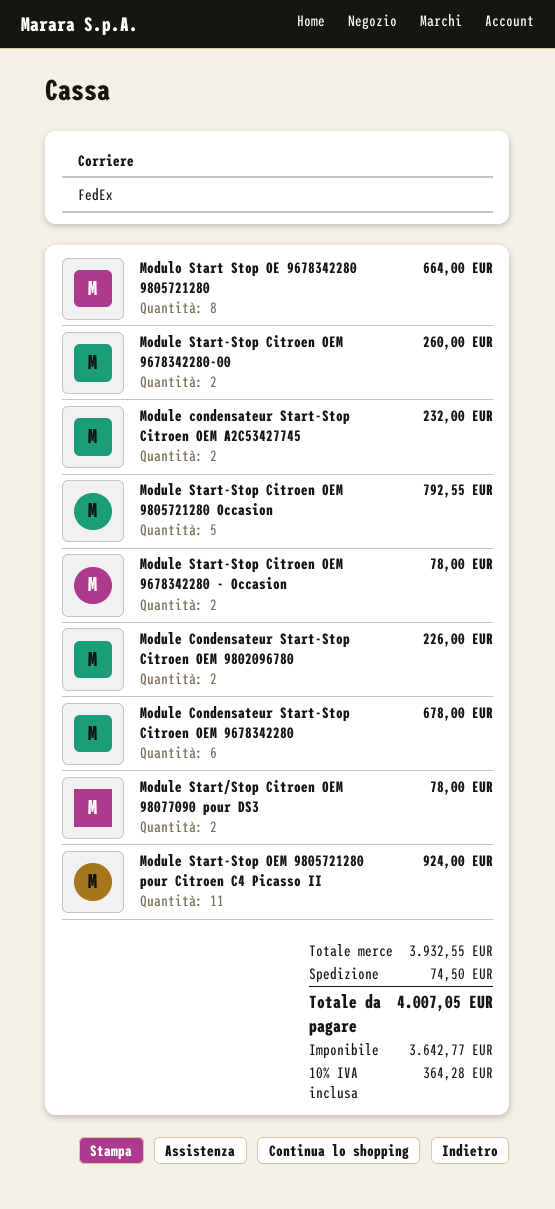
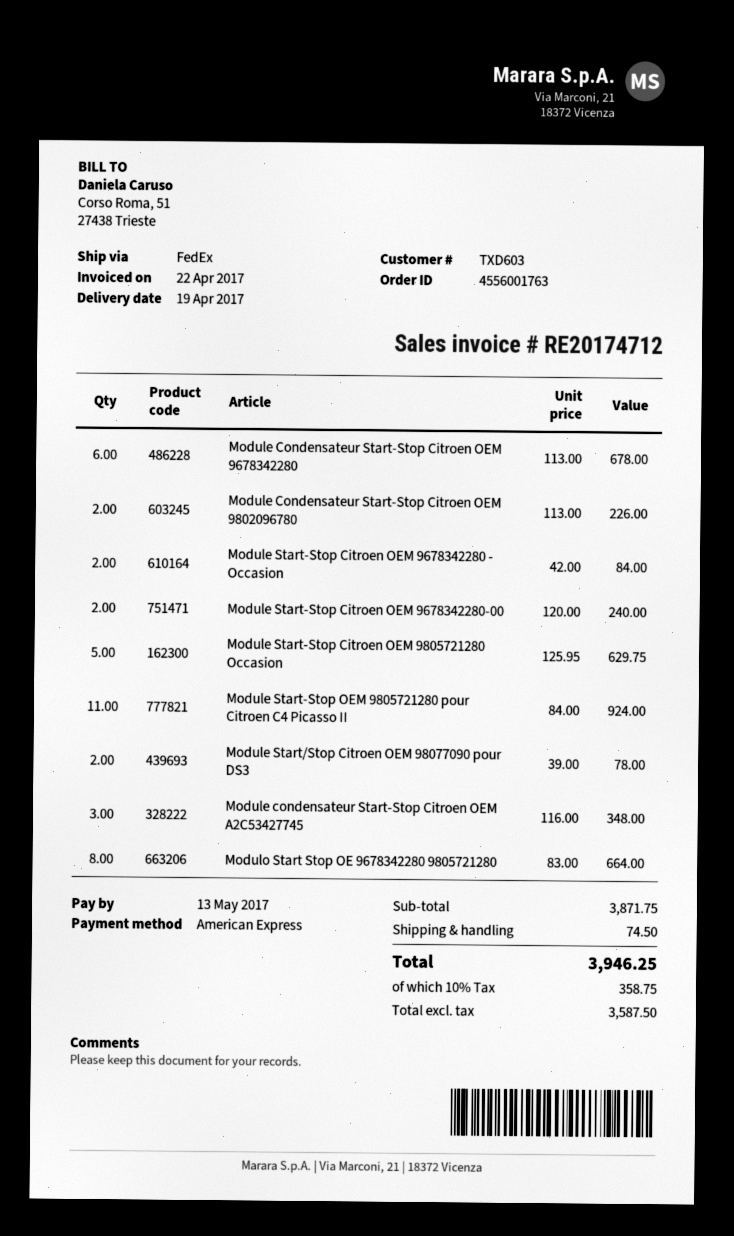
Module Start-Stop Citroen OEM 9678342280-00: 2 for 260.00 -> 2 for 240.00
Module condensateur Start-Stop Citroen OEM A2C53427745: 2 for 232.00 -> 3 for 348.00
Module Start-Stop Citroen OEM 9805721280 Occasion: 5 for 792.55 -> 5 for 629.75
Module Start-Stop Citroen OEM 9678342280 - Occasion: 2 for 78.00 -> 2 for 84.00
subtotal: 3932.55 -> 3871.75
net: 3642.77 -> 3587.50
tax: 10% = 364.28 -> 10% = 358.75
total: 4007.05 -> 3946.25

